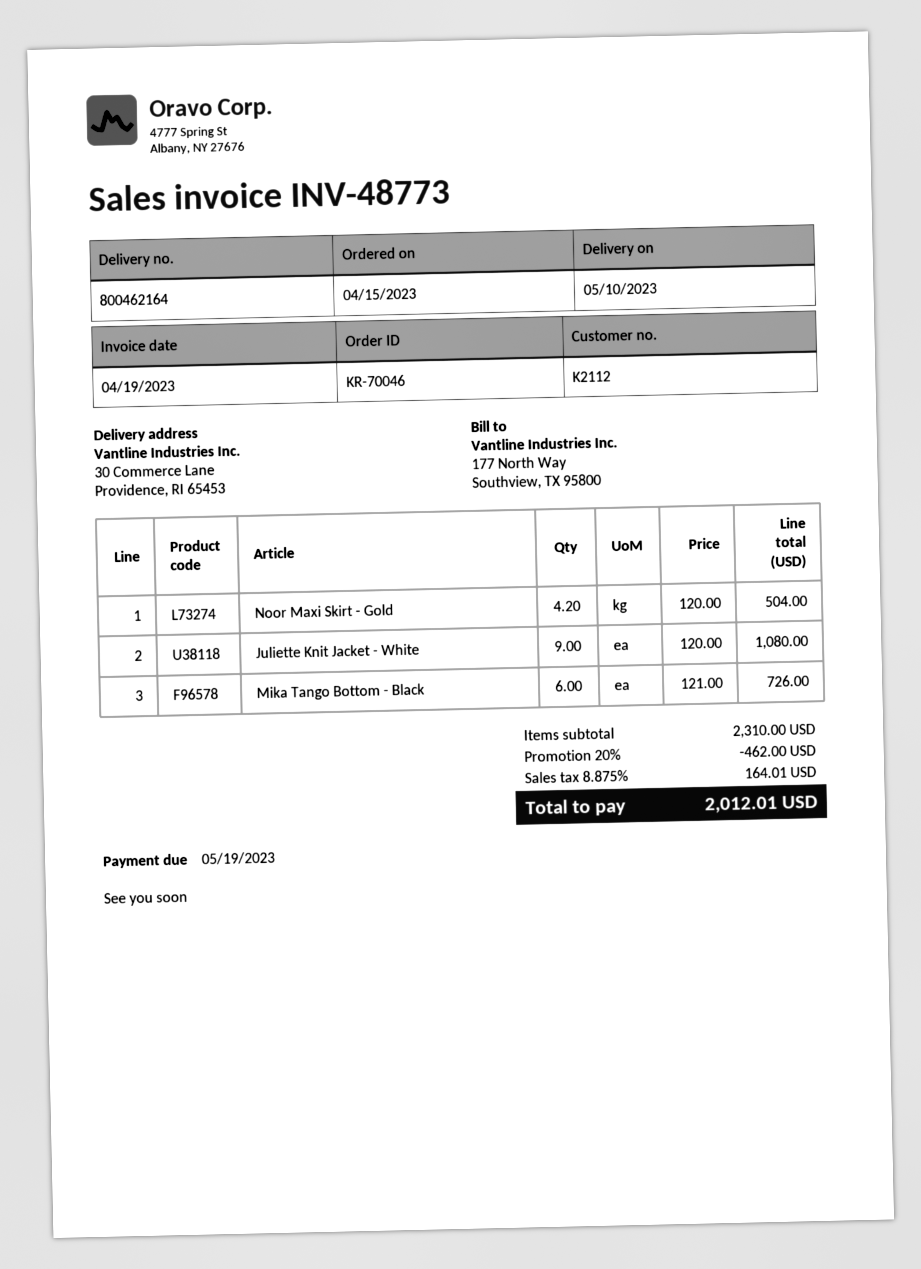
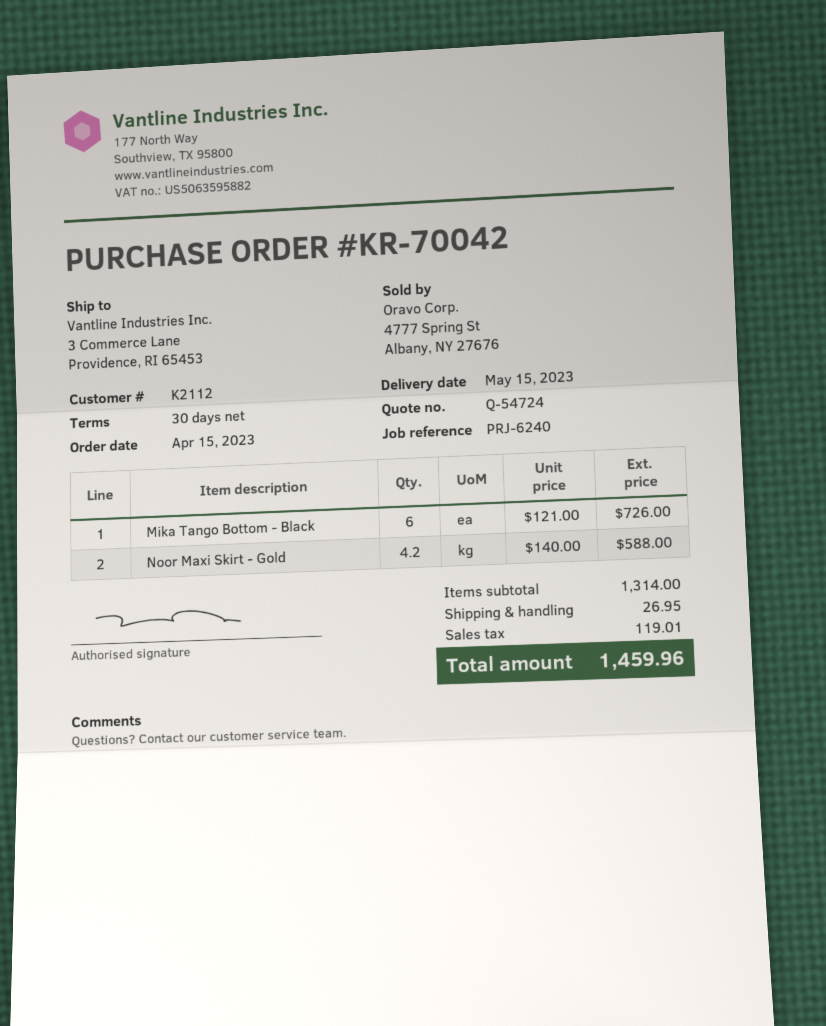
order number: KR-70046 -> KR-70042
delivery date: 2023-05-10 -> 2023-05-15
ship to: 30 Commerce Lane, Providence, RI 65453 -> 3 Commerce Lane, Providence, RI 65453
Noor Maxi Skirt - Gold: 4.2 x 120.00 = 504.00 -> 4.2 x 140.00 = 588.00
Juliette Knit Jacket - White: 9 x 120.00 = 1080.00 -> none
subtotal: 2310.00 -> 1314.00
discount: 20% = 462.00 -> none
shipping: none -> 26.95
tax: 164.01 -> 119.01
total: 2012.01 -> 1459.96

